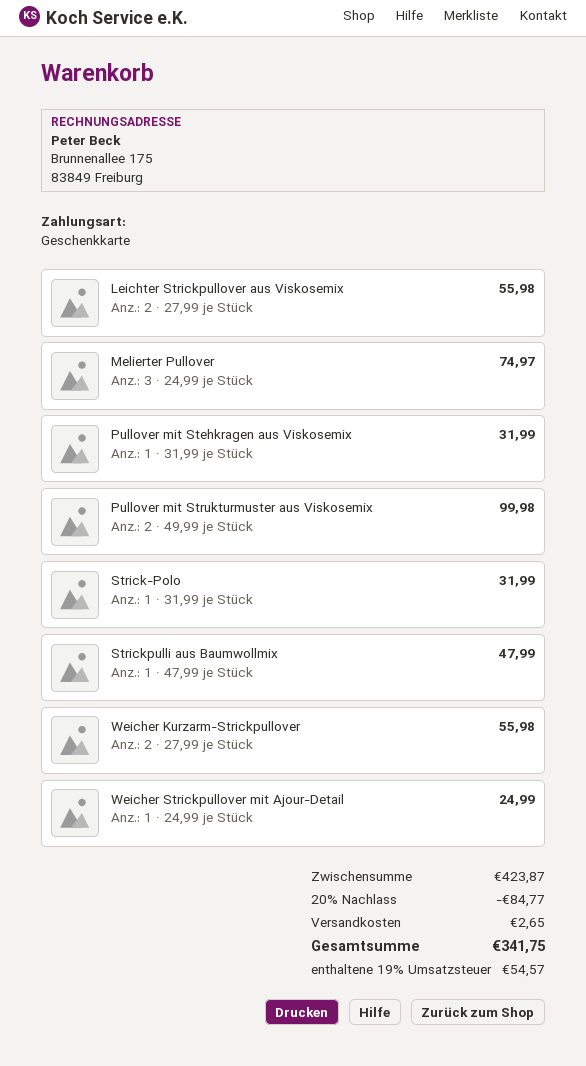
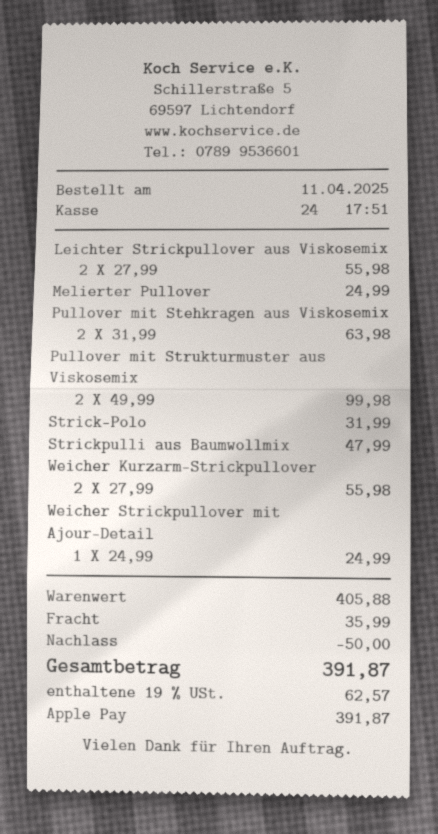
payment method: gift card -> Apple Pay
Melierter Pullover: 3 x 24.99 = 74.97 -> 1 x 24.99 = 24.99
Pullover mit Stehkragen aus Viskosemix: 1 x 31.99 = 31.99 -> 2 x 31.99 = 63.98
subtotal: 423.87 -> 405.88
discount: 84.77 -> 50.00
shipping: 2.65 -> 35.99
tax: 19% = 54.57 -> 19% = 62.57
total: 341.75 -> 391.87

